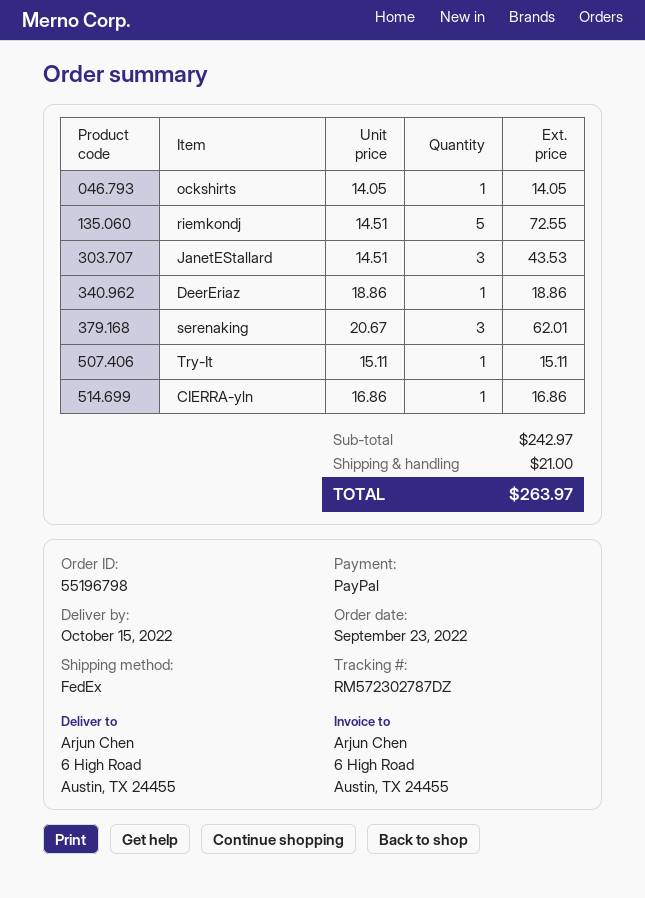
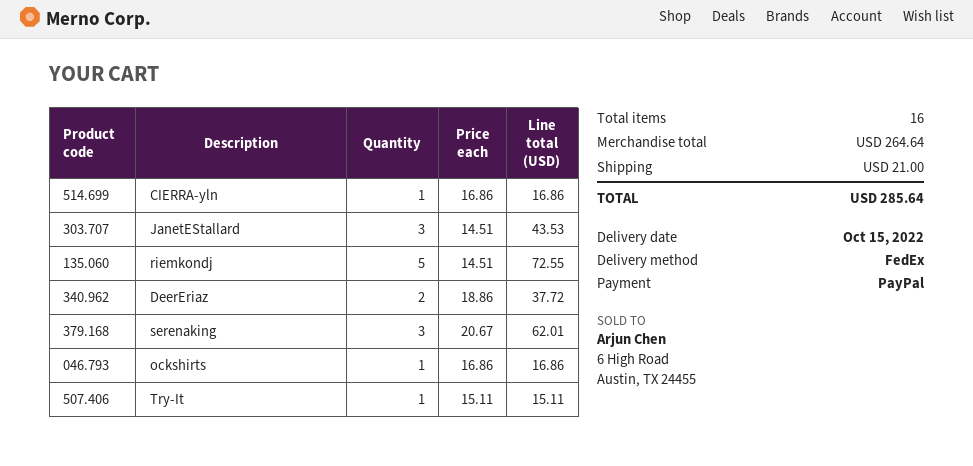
ockshirts: 1 x 14.05 = 14.05 -> 1 x 16.86 = 16.86
DeerEriaz: 1 x 18.86 = 18.86 -> 2 x 18.86 = 37.72
subtotal: 242.97 -> 264.64
total: 263.97 -> 285.64

